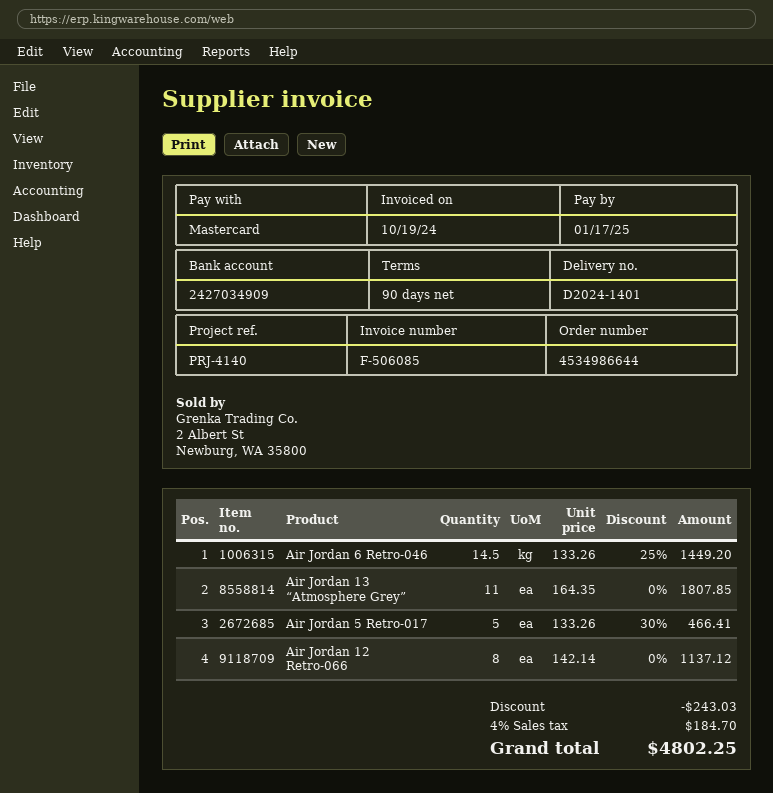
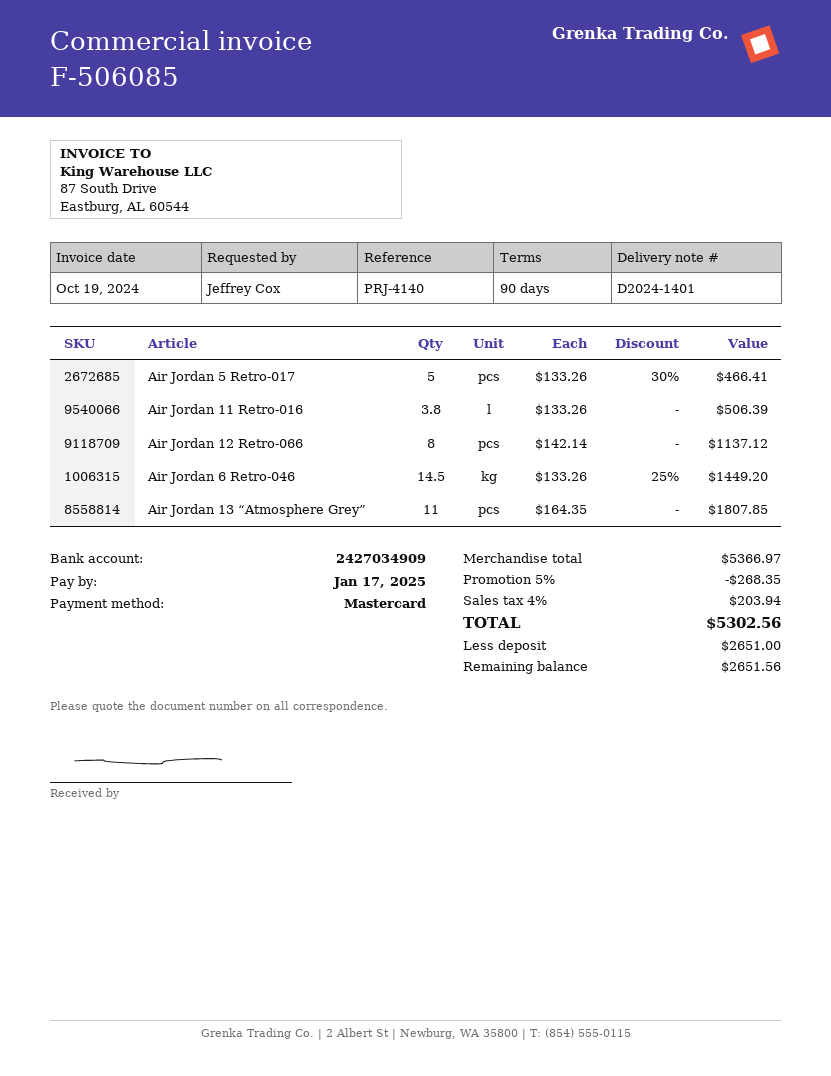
Air Jordan 11 Retro-016: none -> 3.8 x 133.26 = 506.39
discount: 243.03 -> 268.35
tax: 4% = 184.70 -> 4% = 203.94
total: 4802.25 -> 5302.56

